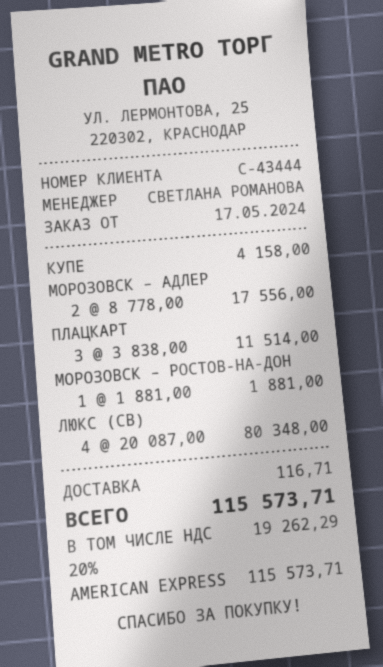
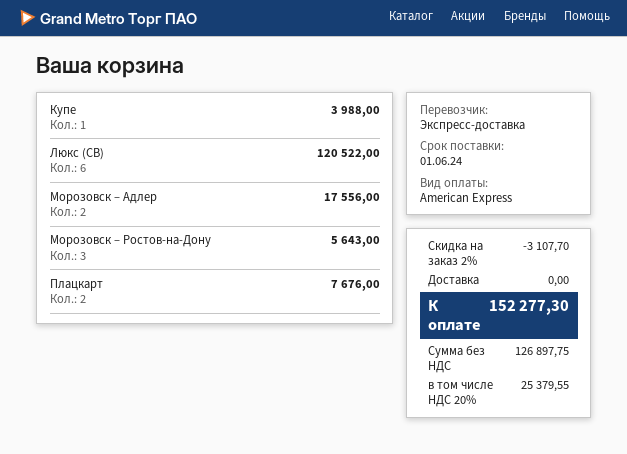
КУПЕ: 1 for 4158.00 -> 1 for 3988.00
ПЛАЦКАРТ: 3 for 11514.00 -> 2 for 7676.00
МОРОЗОВСК – РОСТОВ-НА-ДОН: 1 for 1881.00 -> 3 for 5643.00
ЛЮКС (СВ): 4 for 80348.00 -> 6 for 120522.00
discount: none -> 2% = 3107.70
shipping: 116.71 -> 0.00
tax: 20% = 19262.29 -> 20% = 25379.55
total: 115573.71 -> 152277.30

